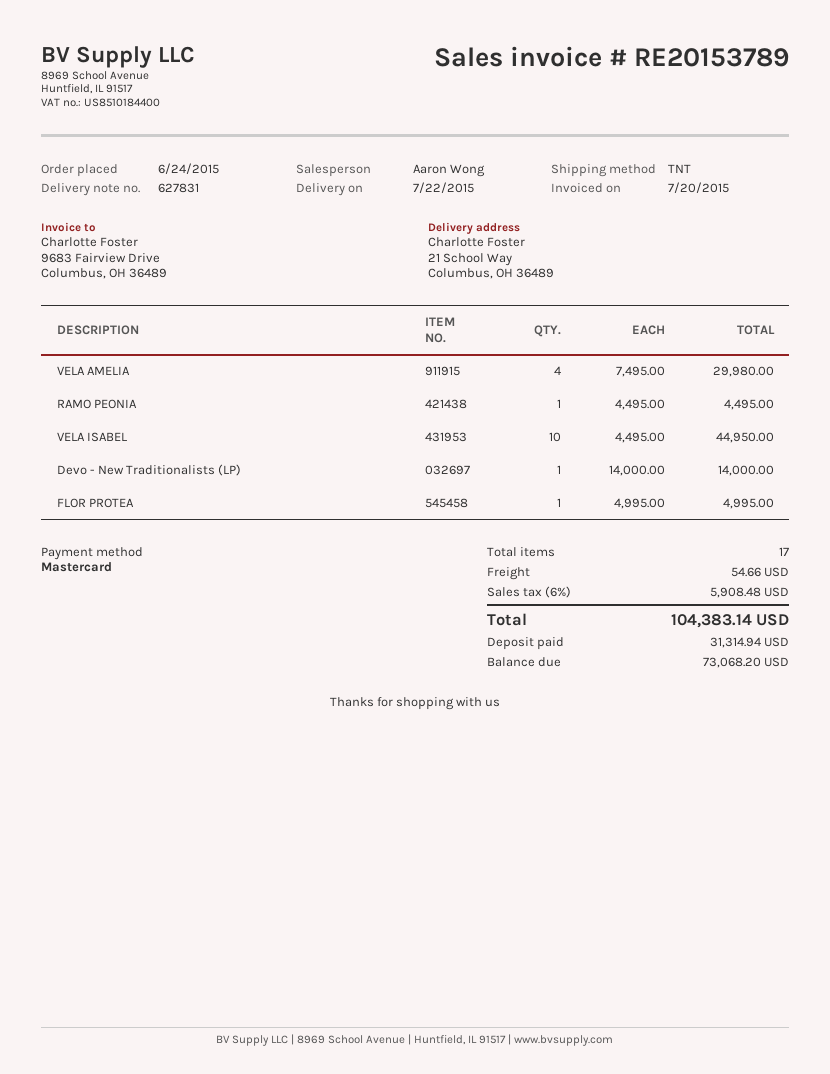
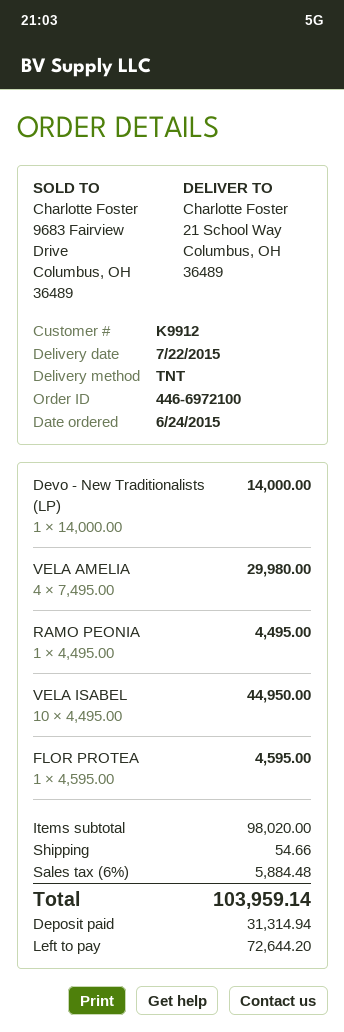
FLOR PROTEA: 1 x 4995.00 = 4995.00 -> 1 x 4595.00 = 4595.00
tax: 6% = 5908.48 -> 6% = 5884.48
total: 104383.14 -> 103959.14
balance: 73068.20 -> 72644.20

